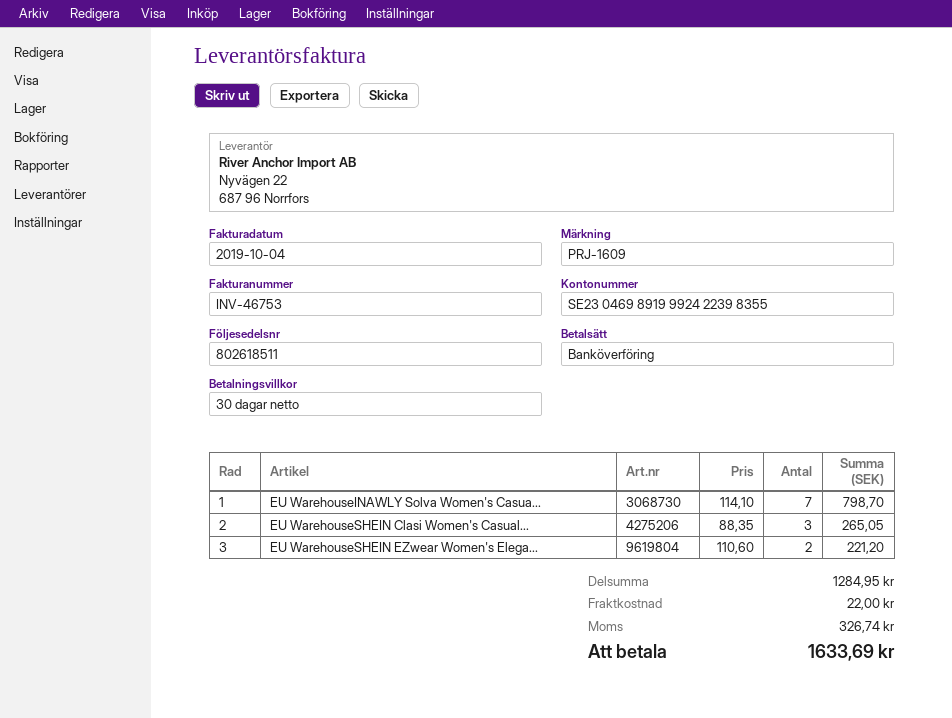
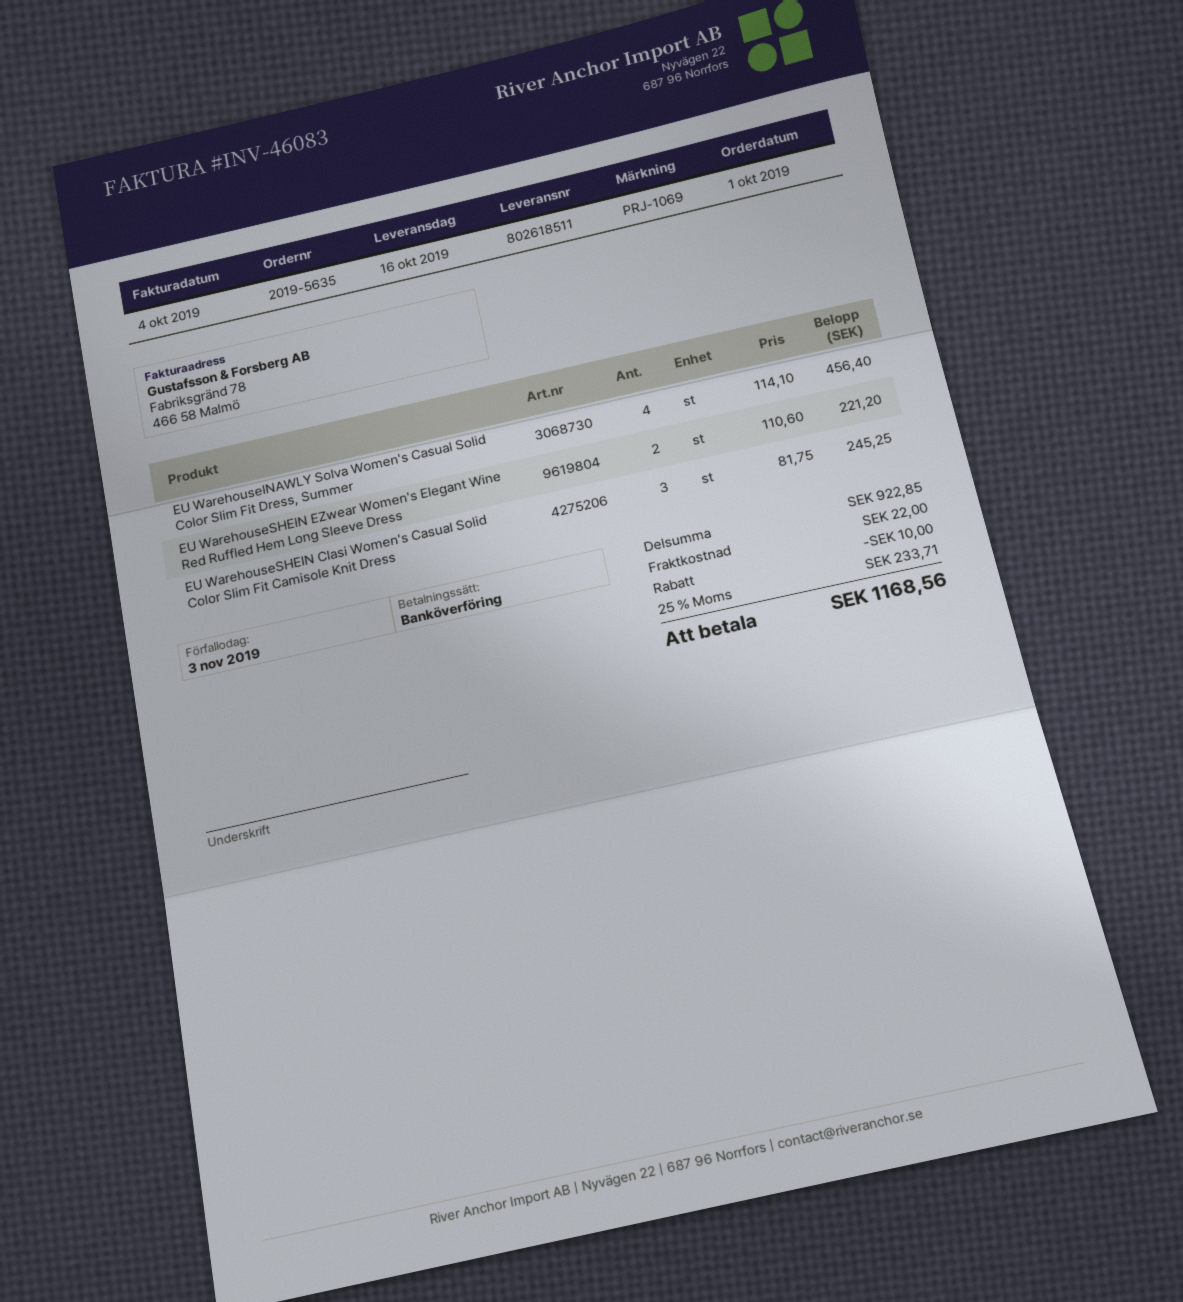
invoice number: INV-46753 -> INV-46083
reference: PRJ-1609 -> PRJ-1069
EU WarehouseINAWLY Solva Women's Casua...: 7 x 114.10 = 798.70 -> 4 x 114.10 = 456.40
EU WarehouseSHEIN Clasi Women's Casual...: 3 x 88.35 = 265.05 -> 3 x 81.75 = 245.25
subtotal: 1284.95 -> 922.85
discount: none -> 10.00
tax: 326.74 -> 233.71
total: 1633.69 -> 1168.56

